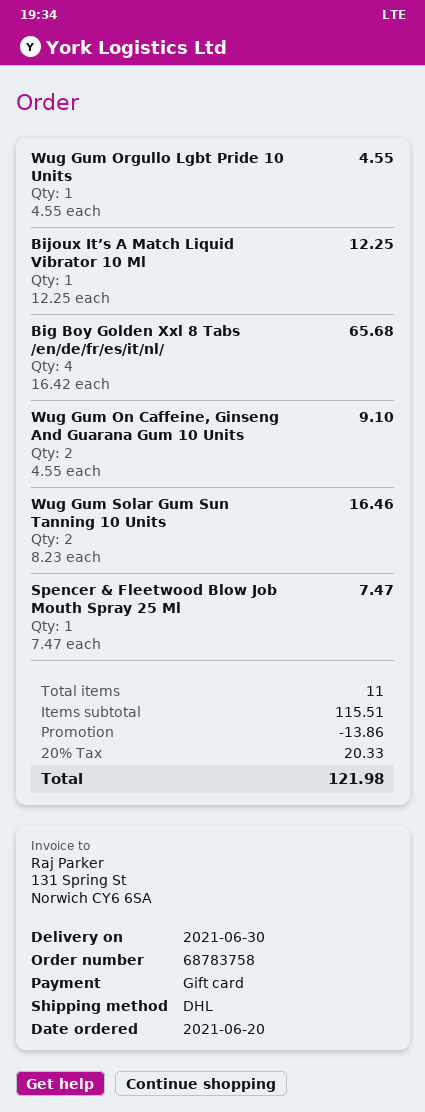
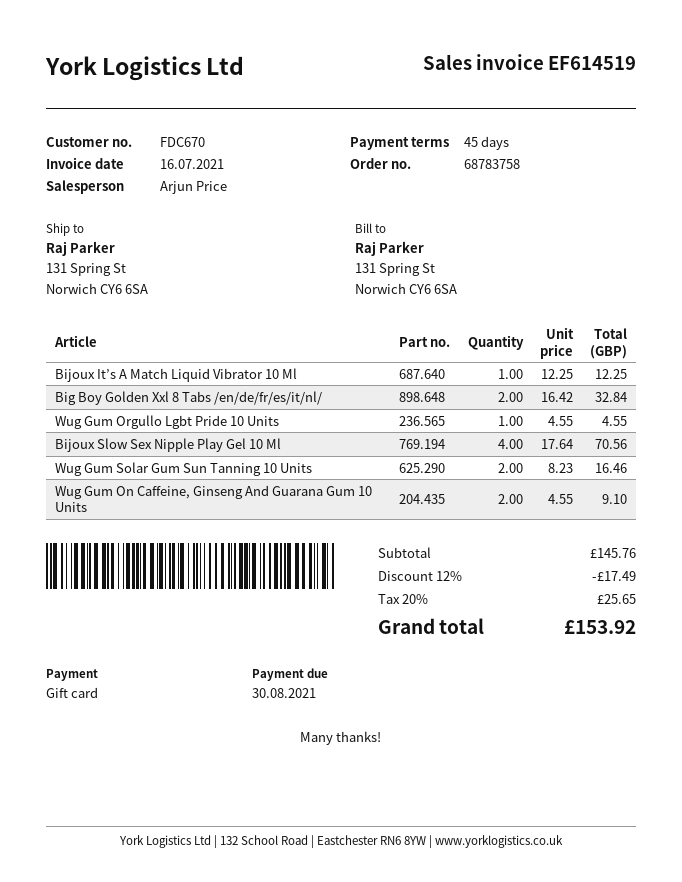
Big Boy Golden Xxl 8 Tabs /en/de/fr/es/it/nl/: 4 x 16.42 = 65.68 -> 2 x 16.42 = 32.84
Spencer & Fleetwood Blow Job Mouth Spray 25 Ml: 1 x 7.47 = 7.47 -> none
Bijoux Slow Sex Nipple Play Gel 10 Ml: none -> 4 x 17.64 = 70.56
subtotal: 115.51 -> 145.76
discount: 13.86 -> 17.49
tax: 20% = 20.33 -> 20% = 25.65
total: 121.98 -> 153.92

